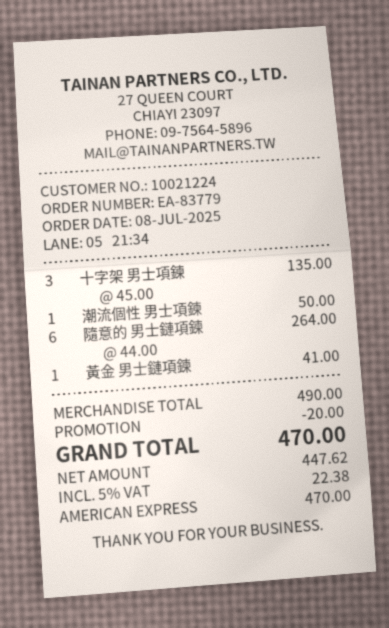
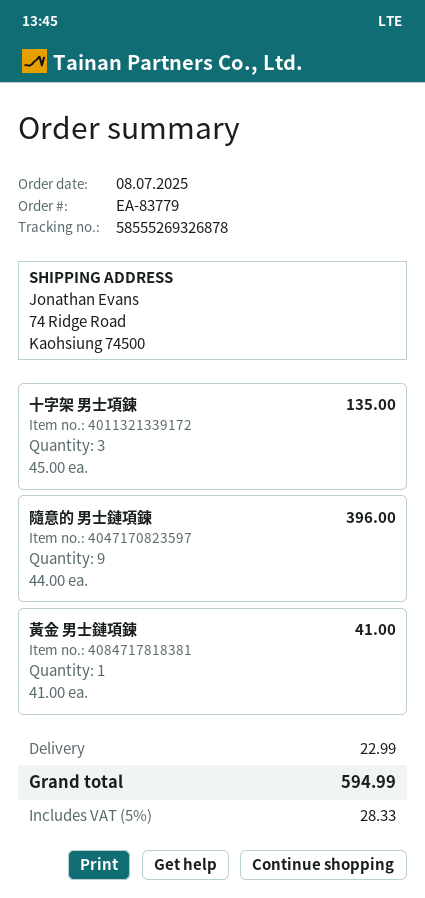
潮流個性 男士項鍊: 1 x 50.00 = 50.00 -> none
隨意的 男士鏈項鍊: 6 x 44.00 = 264.00 -> 9 x 44.00 = 396.00
discount: 20.00 -> none
shipping: none -> 22.99
tax: 5% = 22.38 -> 5% = 28.33
total: 470.00 -> 594.99

